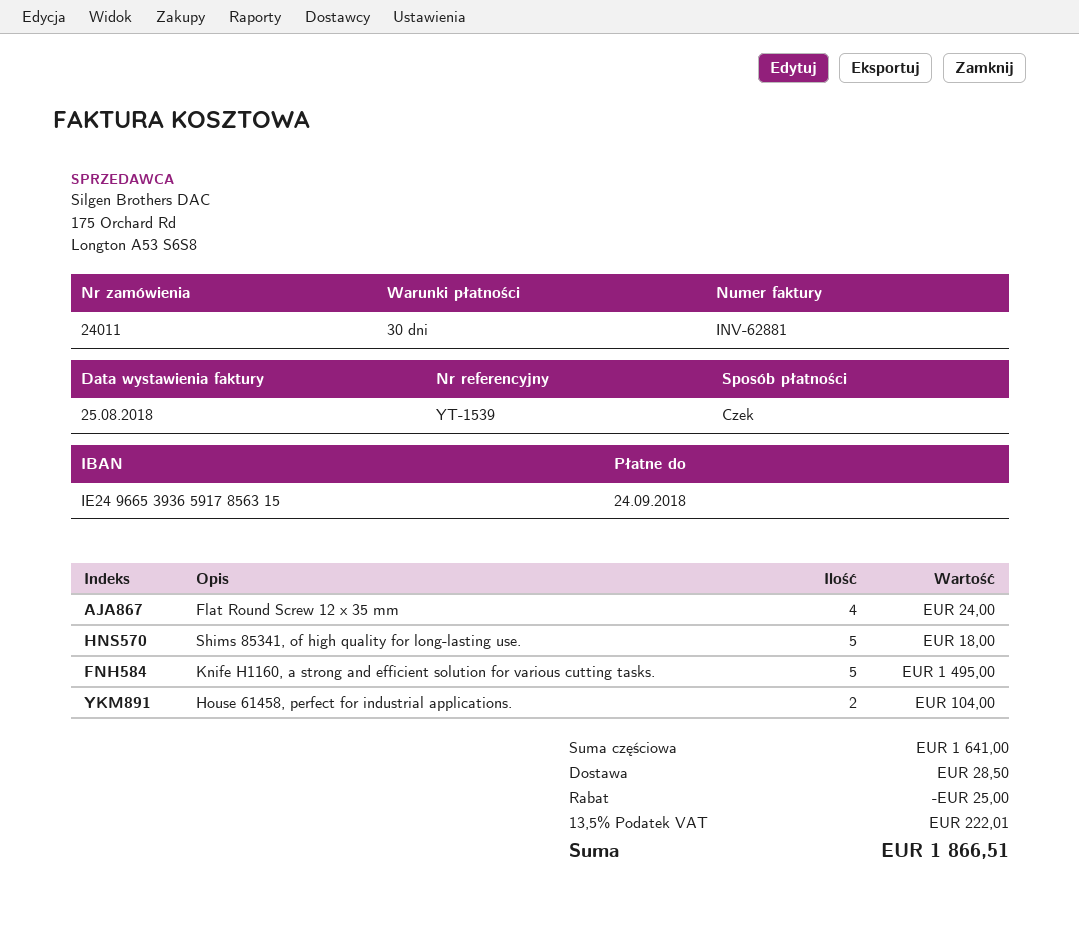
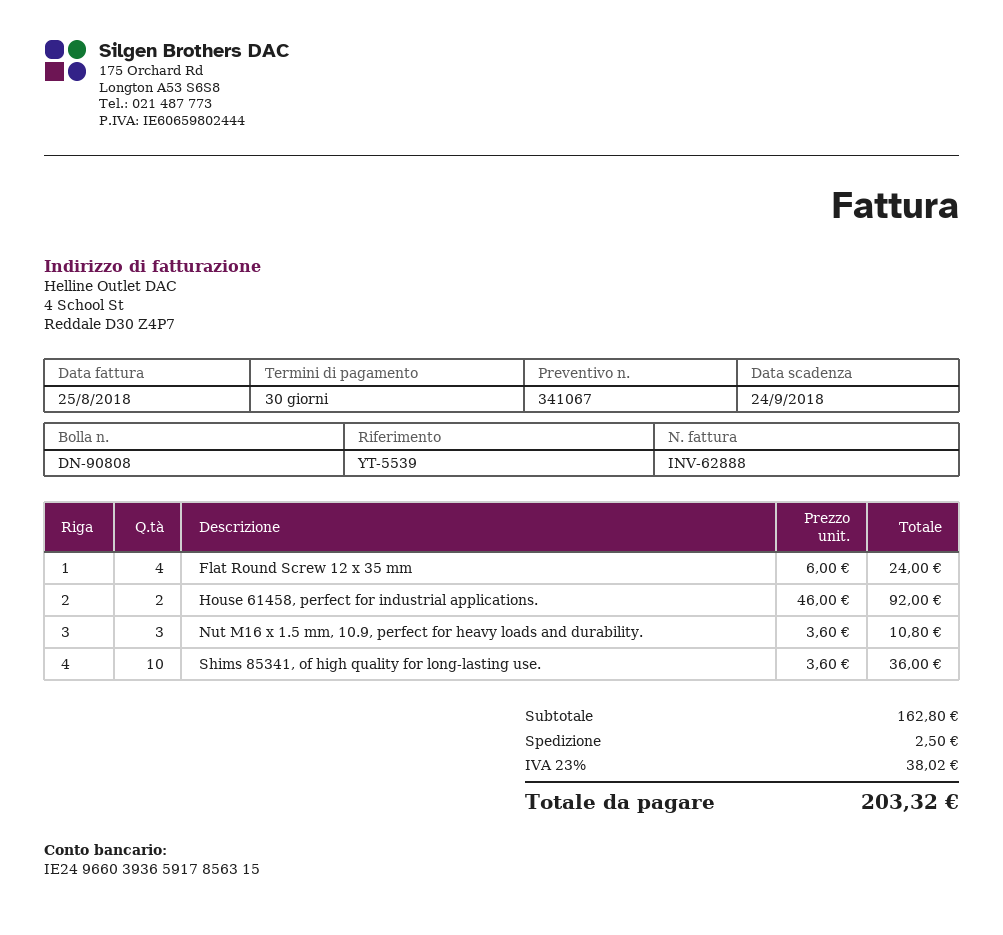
invoice number: INV-62881 -> INV-62888
reference: YT-1539 -> YT-5539
bank account: IE24966539365917856315 -> IE24966039365917856315
Shims 85341, of high quality for long-lasting use.: 5 for 18.00 -> 10 for 36.00
Knife H1160, a strong and efficient solution for various cutting tasks.: 5 for 1495.00 -> none
House 61458, perfect for industrial applications.: 2 for 104.00 -> 2 for 92.00
Nut M16 x 1.5 mm, 10.9, perfect for heavy loads and durability.: none -> 3 for 10.80
subtotal: 1641.00 -> 162.80
discount: 25.00 -> none
shipping: 28.50 -> 2.50
tax: 13.5% = 222.01 -> 23% = 38.02
total: 1866.51 -> 203.32

